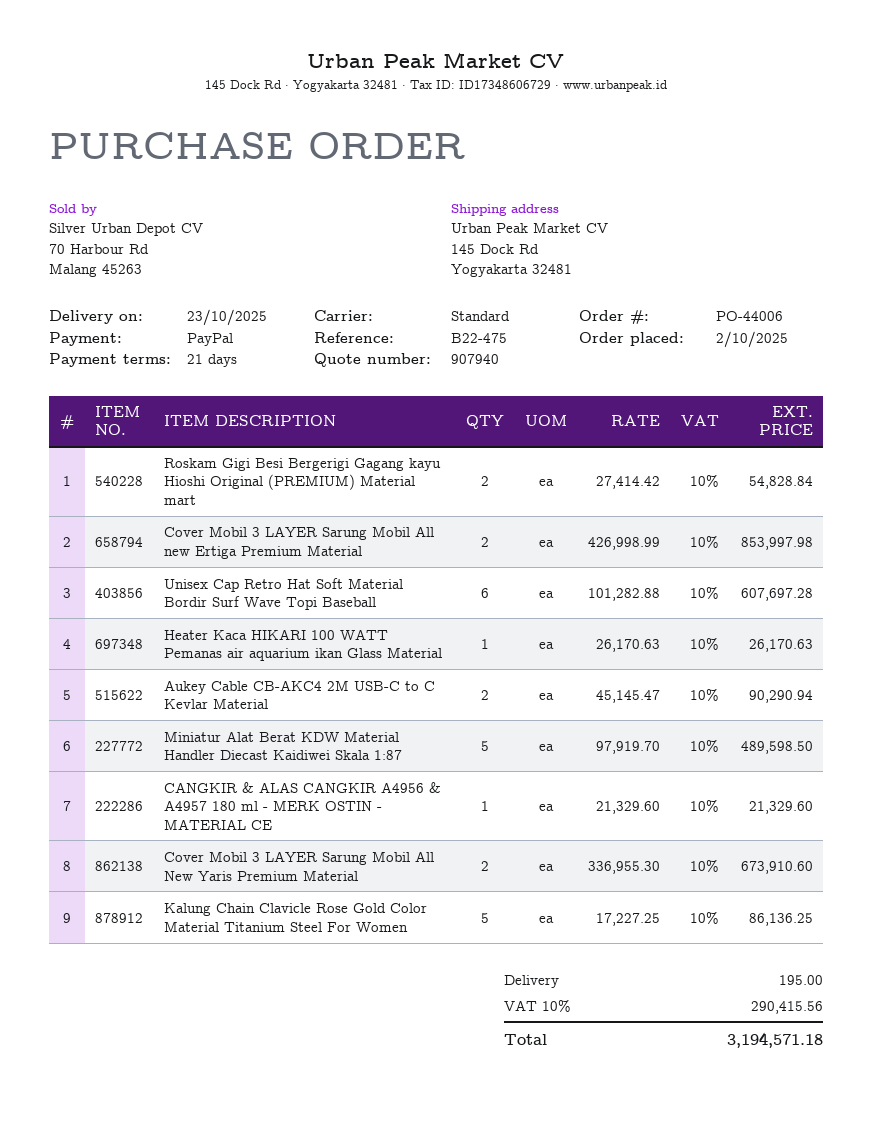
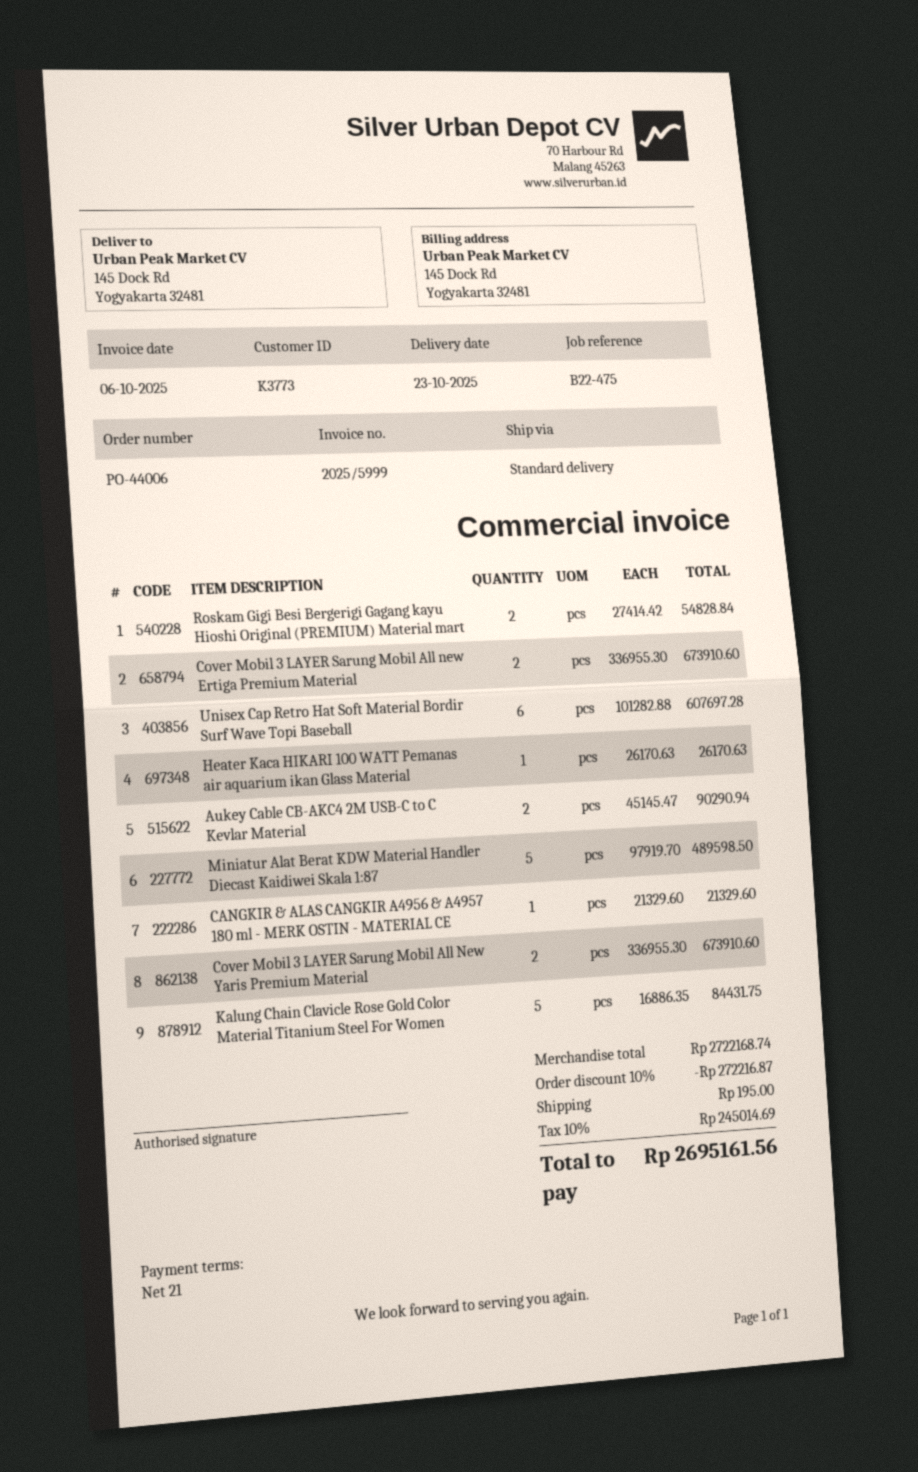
Cover Mobil 3 LAYER Sarung Mobil All new Ertiga Premium Material: 2 x 426998.99 = 853997.98 -> 2 x 336955.30 = 673910.60
Kalung Chain Clavicle Rose Gold Color Material Titanium Steel For Women: 5 x 17227.25 = 86136.25 -> 5 x 16886.35 = 84431.75
discount: none -> 10% = 272216.87
tax: 10% = 290415.56 -> 10% = 245014.69
total: 3194571.18 -> 2695161.56

